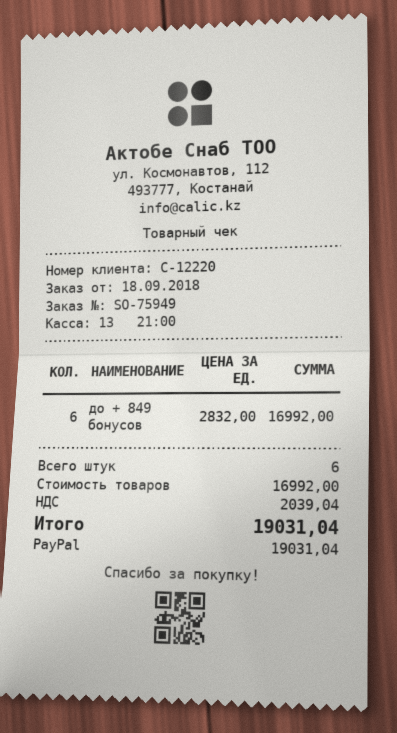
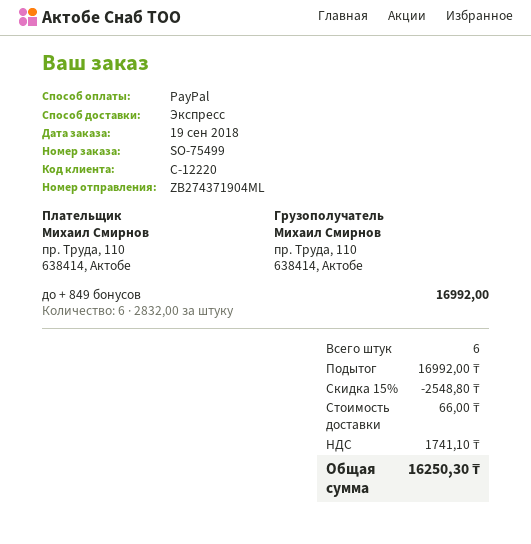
order number: SO-75949 -> SO-75499
order date: 2018-09-18 -> 2018-09-19
discount: none -> 15% = 2548.80
shipping: none -> 66.00
tax: 2039.04 -> 1741.10
total: 19031.04 -> 16250.30

